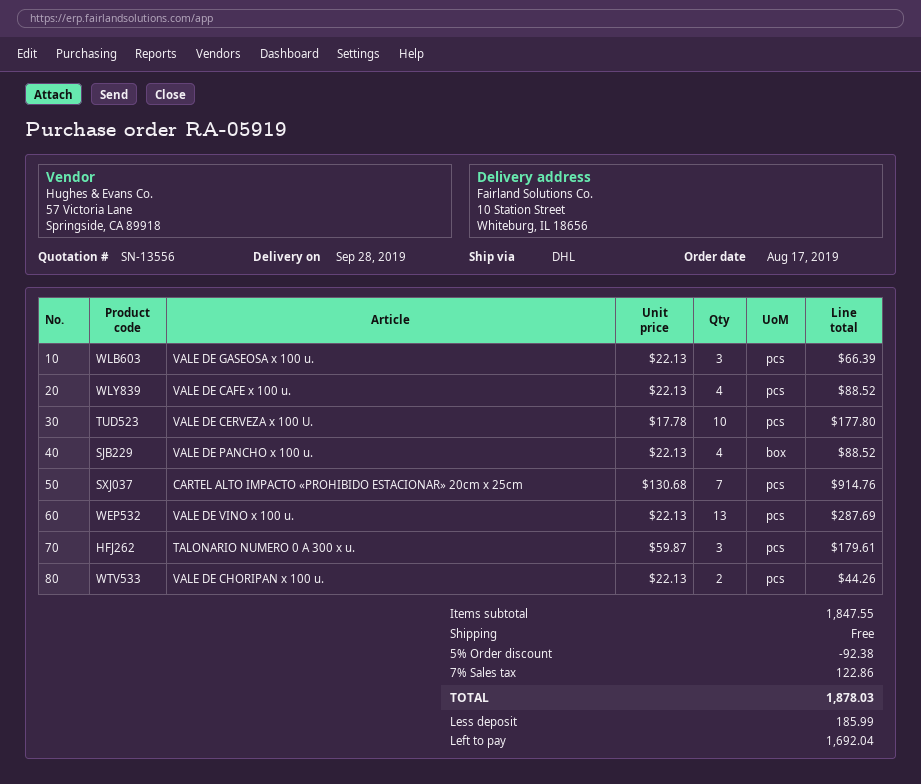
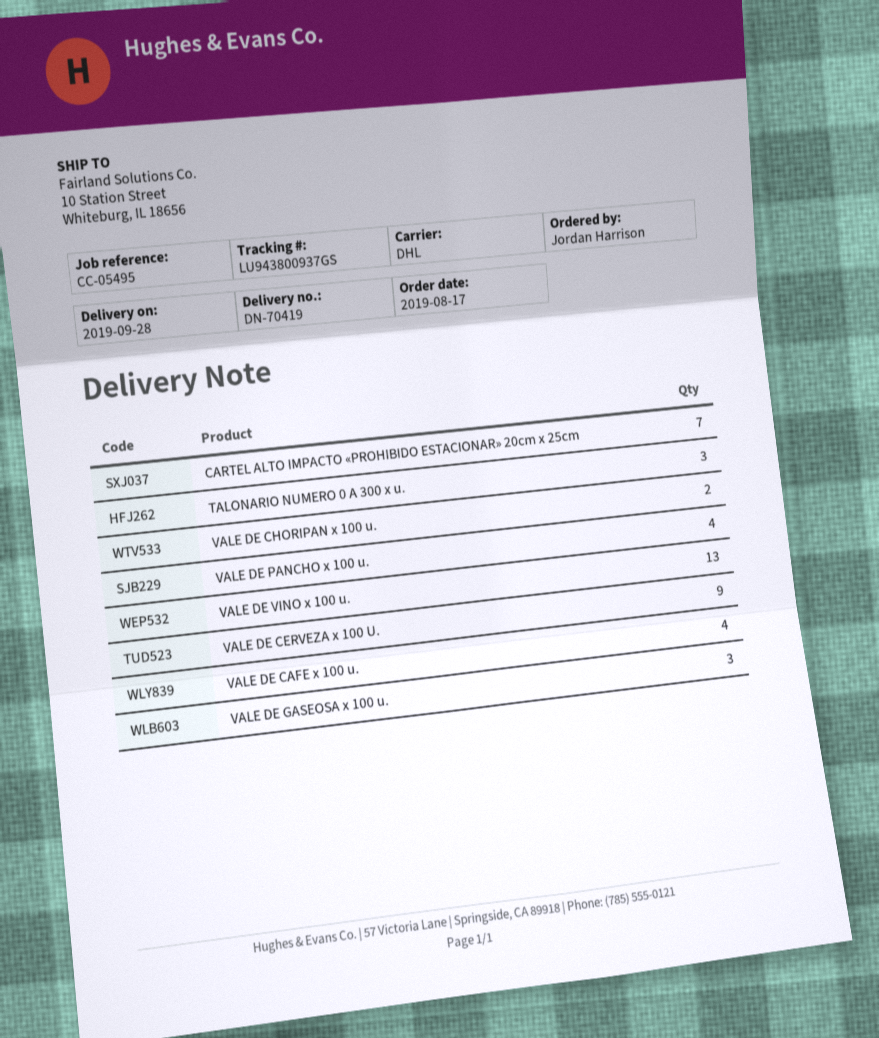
VALE DE CERVEZA x 100 U.: 10 -> 9

